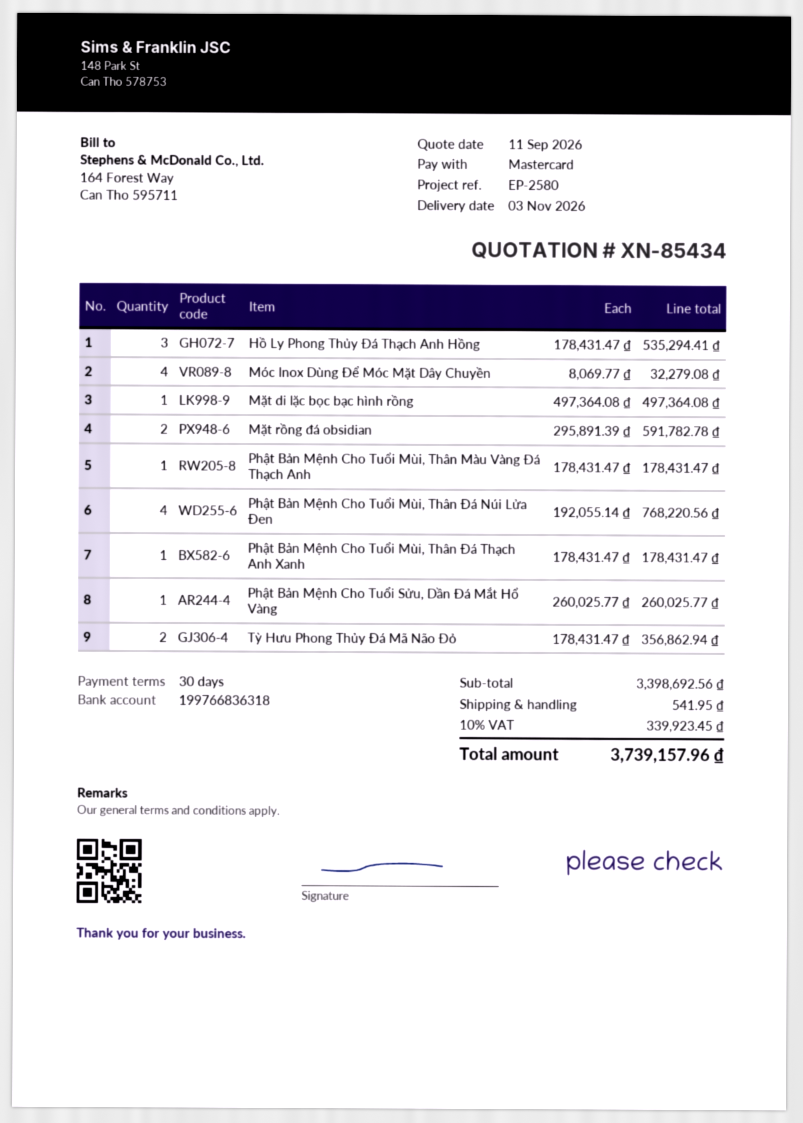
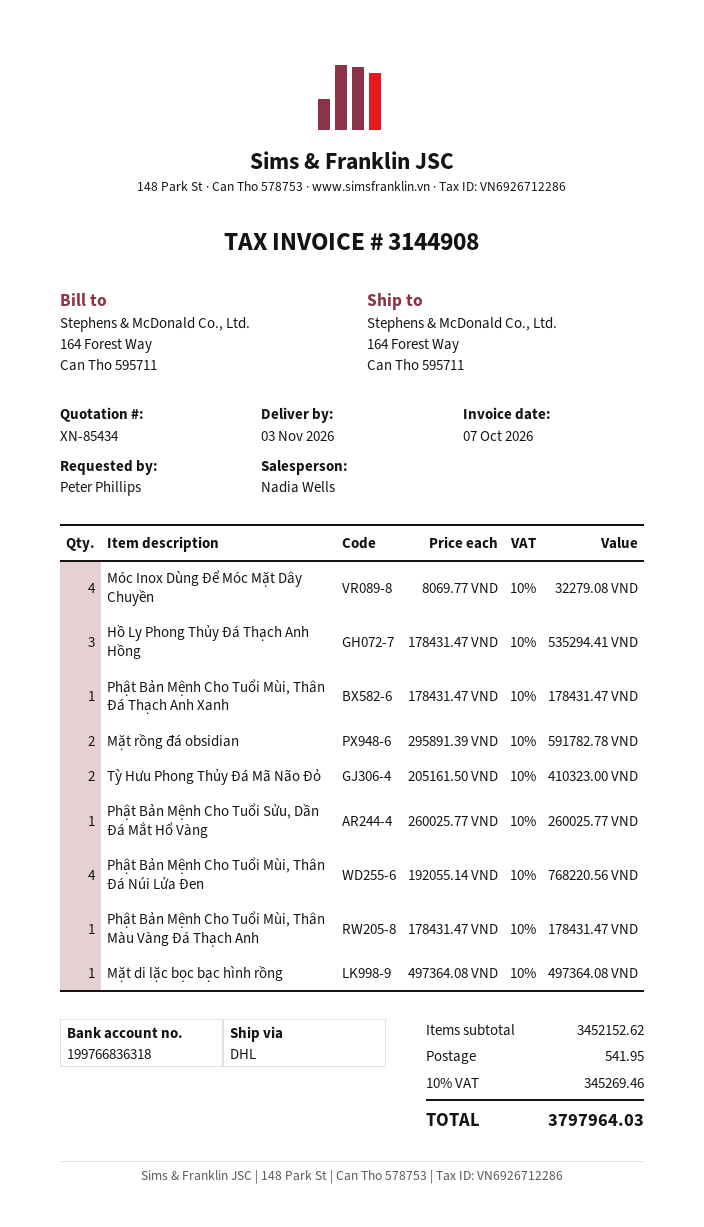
Tỳ Hưu Phong Thủy Đá Mã Não Đỏ: 2 x 178431.47 = 356862.94 -> 2 x 205161.50 = 410323.00
subtotal: 3398692.56 -> 3452152.62
tax: 10% = 339923.45 -> 10% = 345269.46
total: 3739157.96 -> 3797964.03

